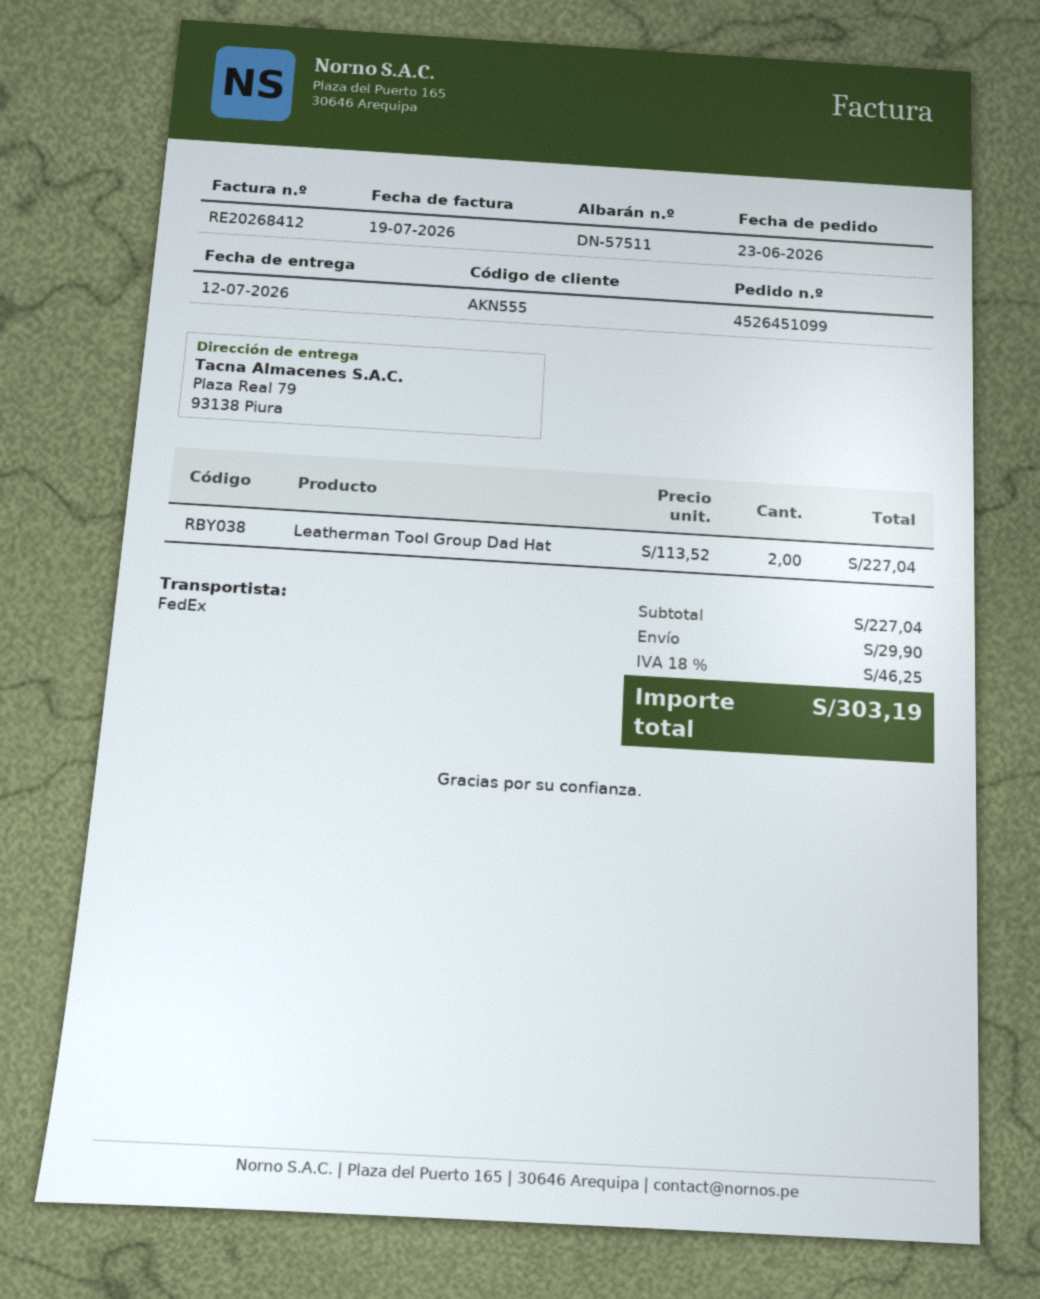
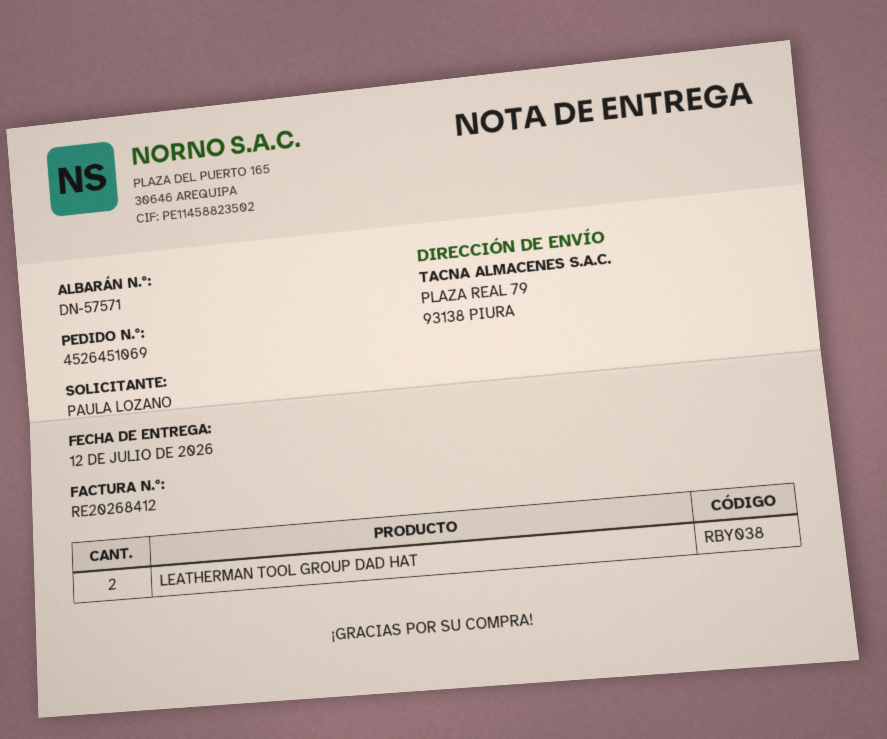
order number: 4526451099 -> 4526451069
delivery note number: DN-57511 -> DN-57571

